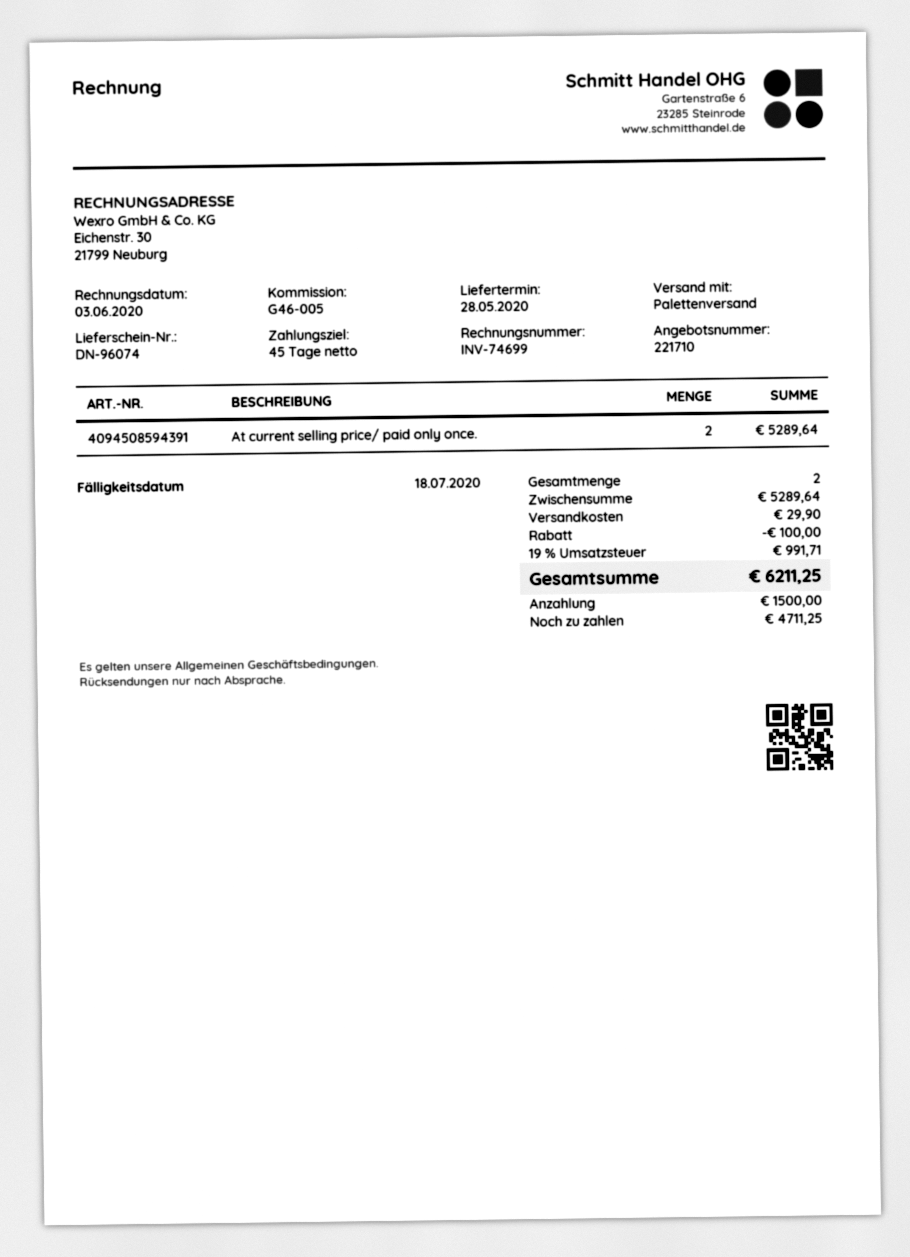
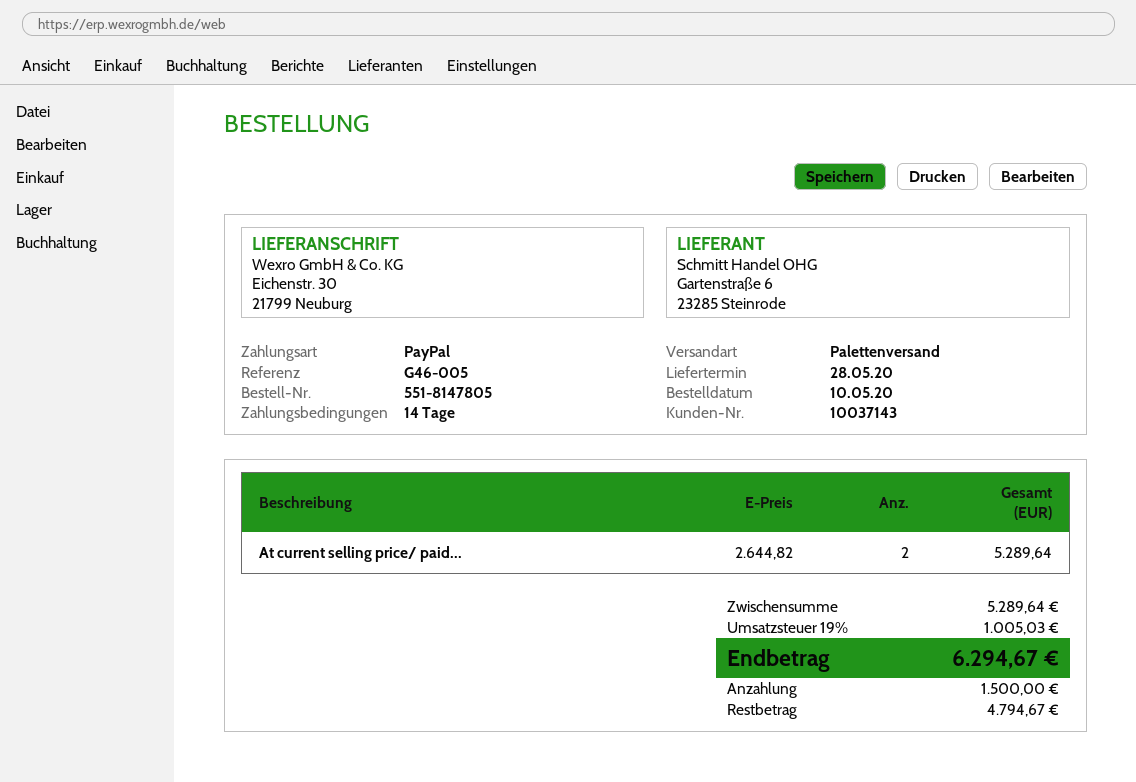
payment terms: 45 days -> 14 days
discount: 100.00 -> none
shipping: 29.90 -> none
tax: 19% = 991.71 -> 19% = 1005.03
total: 6211.25 -> 6294.67
balance: 4711.25 -> 4794.67

